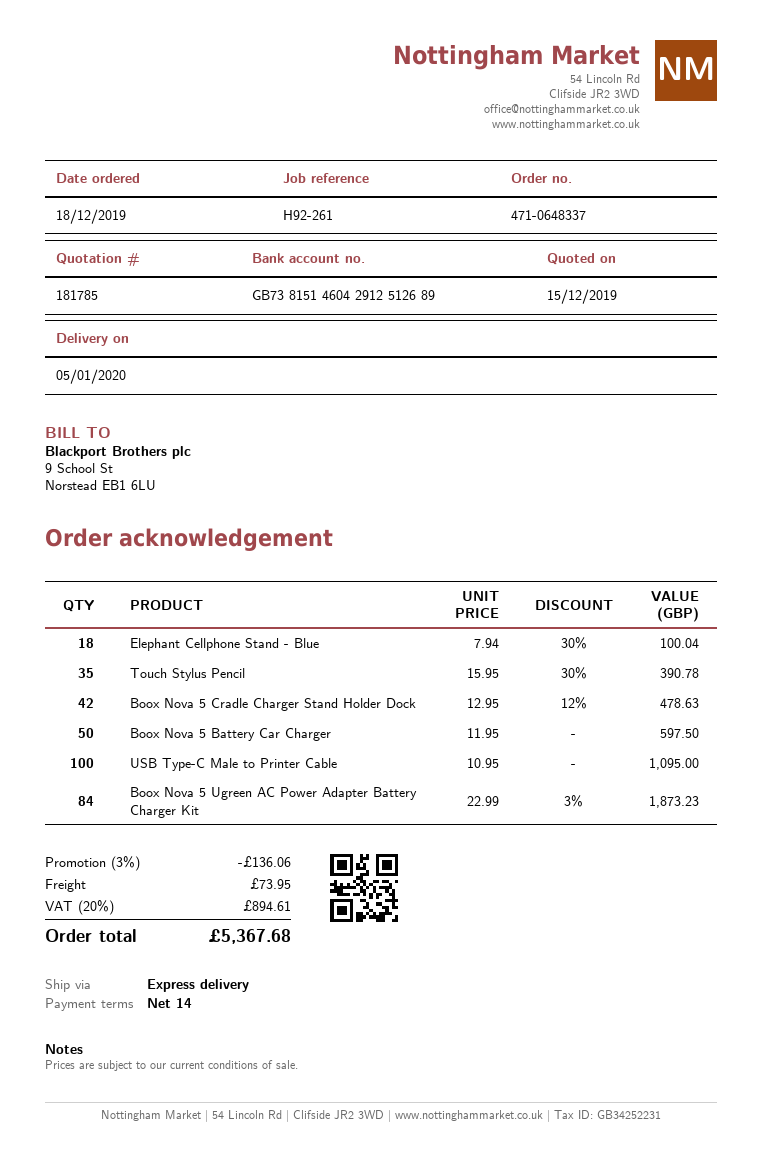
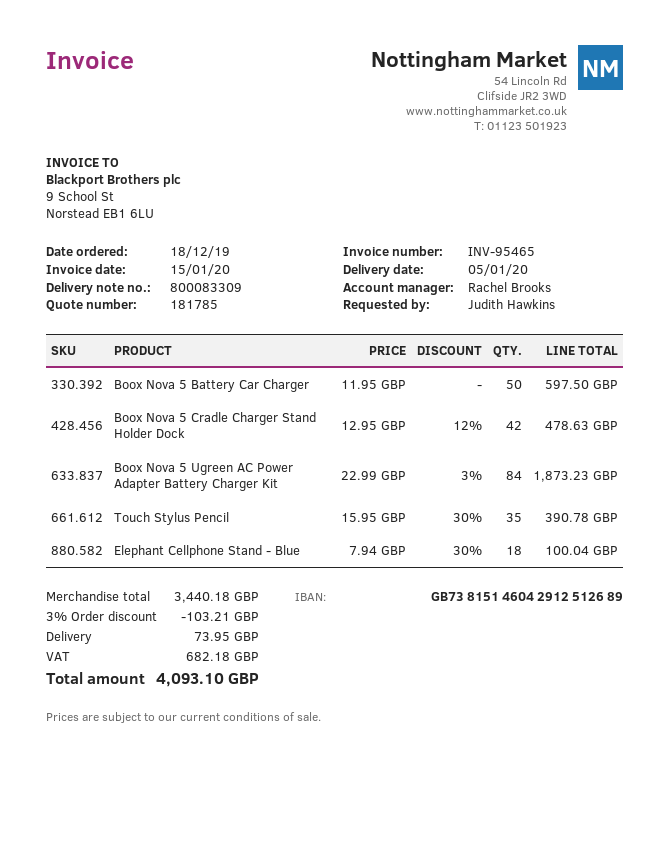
USB Type-C Male to Printer Cable: 100 x 10.95 = 1095.00 -> none
discount: 3% = 136.06 -> 3% = 103.21
tax: 894.61 -> 682.18
total: 5367.68 -> 4093.10

